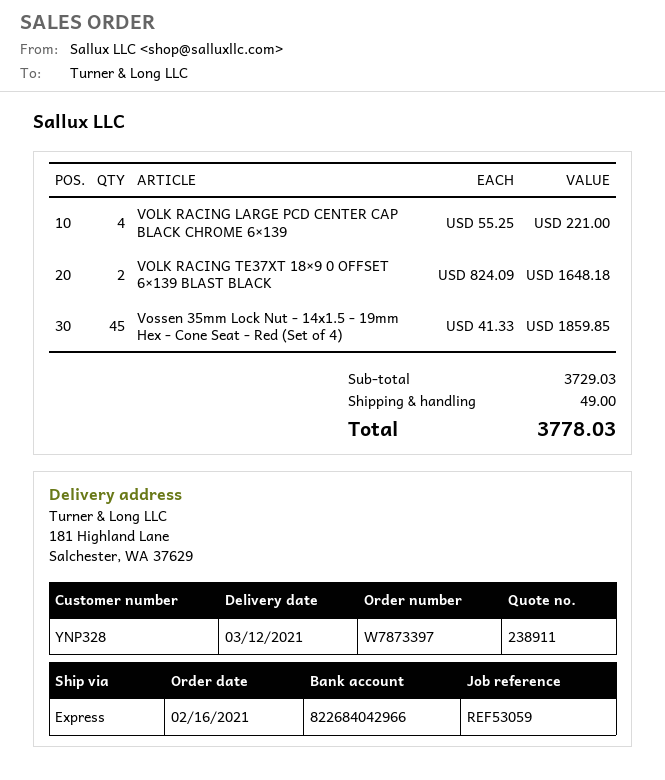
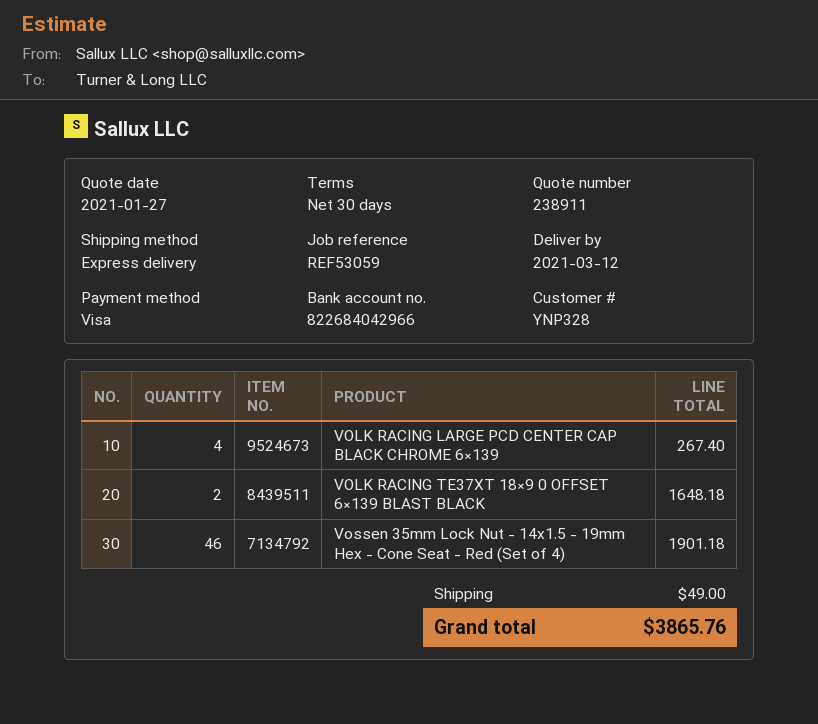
VOLK RACING LARGE PCD CENTER CAP BLACK CHROME 6×139: 4 for 221.00 -> 4 for 267.40
Vossen 35mm Lock Nut - 14x1.5 - 19mm Hex - Cone Seat - Red (Set of 4): 45 for 1859.85 -> 46 for 1901.18
total: 3778.03 -> 3865.76

